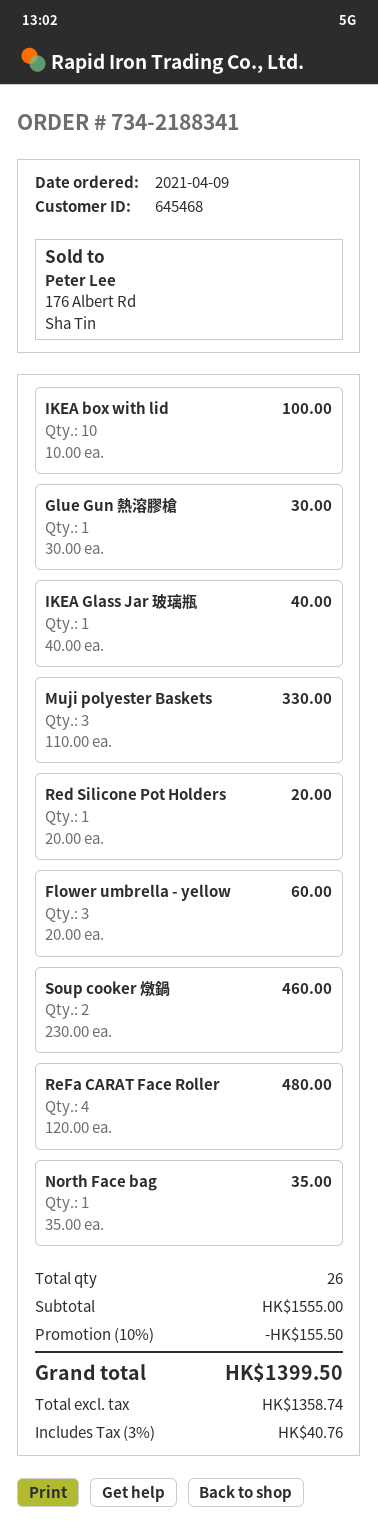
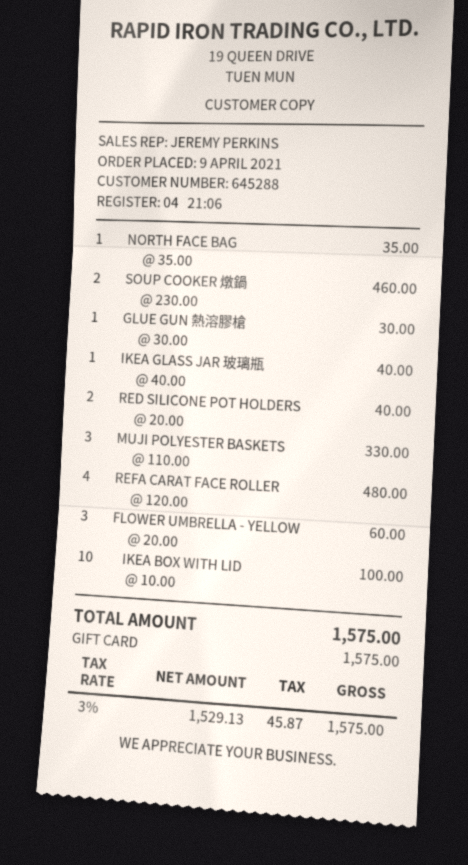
customer number: 645468 -> 645288
Red Silicone Pot Holders: 1 x 20.00 = 20.00 -> 2 x 20.00 = 40.00
discount: 10% = 155.50 -> none
net: 1358.74 -> 1529.13
tax: 3% = 40.76 -> 3% = 45.87
total: 1399.50 -> 1575.00

